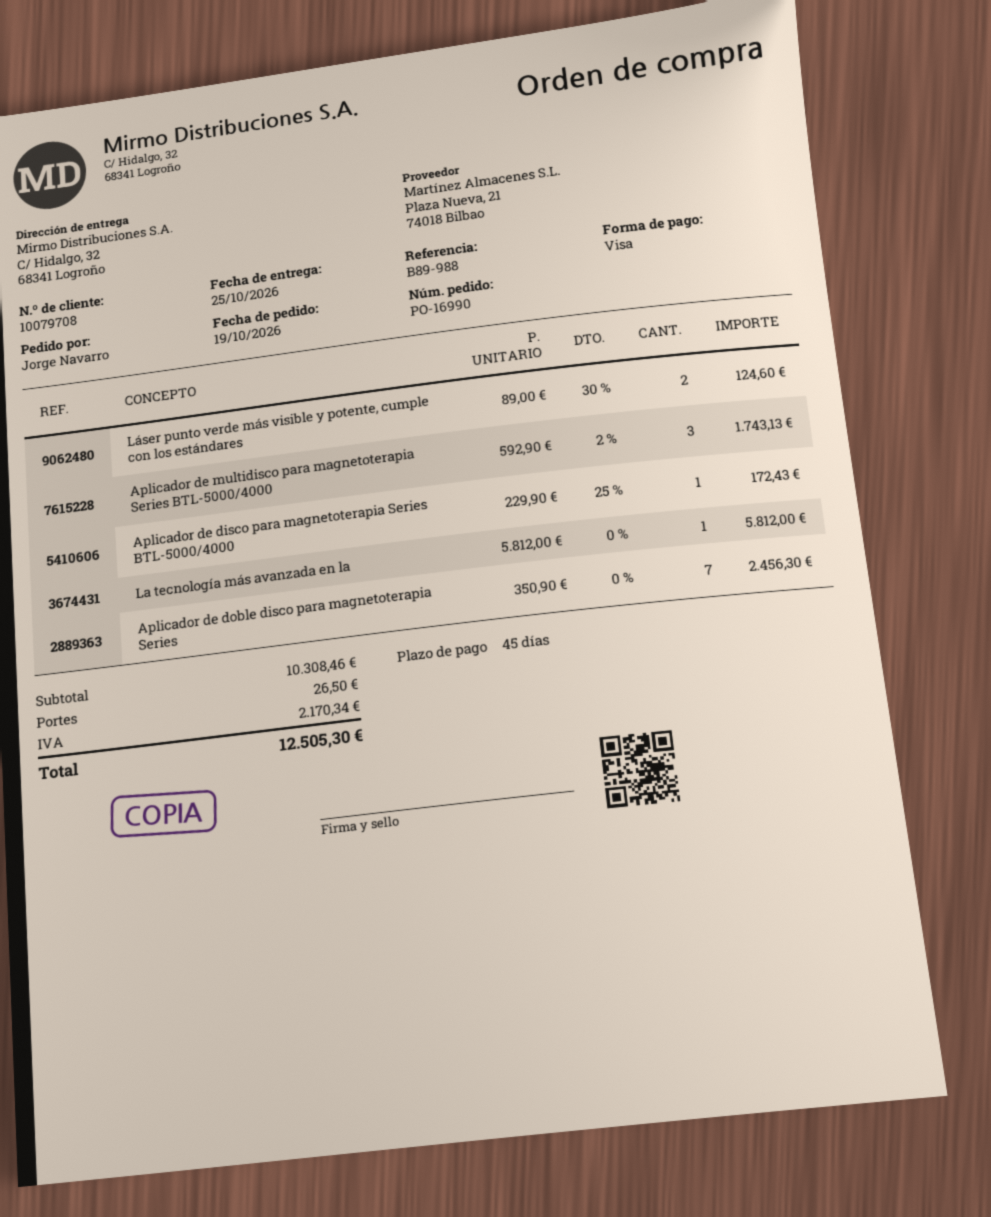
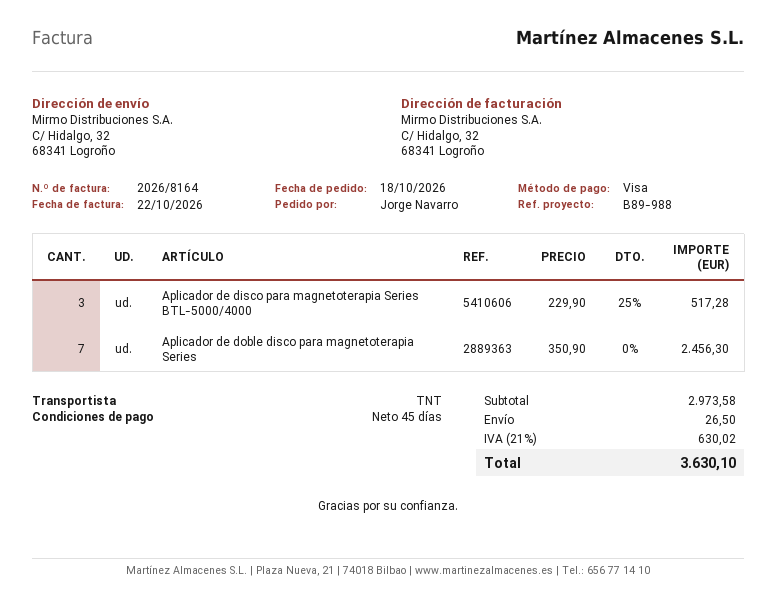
order date: 2026-10-19 -> 2026-10-18
Láser punto verde más visible y potente, cumple con los estándares: 2 x 89.00 - 30% = 124.60 -> none
Aplicador de multidisco para magnetoterapia Series BTL-5000/4000: 3 x 592.90 - 2% = 1743.13 -> none
Aplicador de disco para magnetoterapia Series BTL-5000/4000: 1 x 229.90 - 25% = 172.43 -> 3 x 229.90 - 25% = 517.28
La tecnología más avanzada en la: 1 x 5812.00 = 5812.00 -> none
subtotal: 10308.46 -> 2973.58
tax: 2170.34 -> 630.02
total: 12505.30 -> 3630.10

